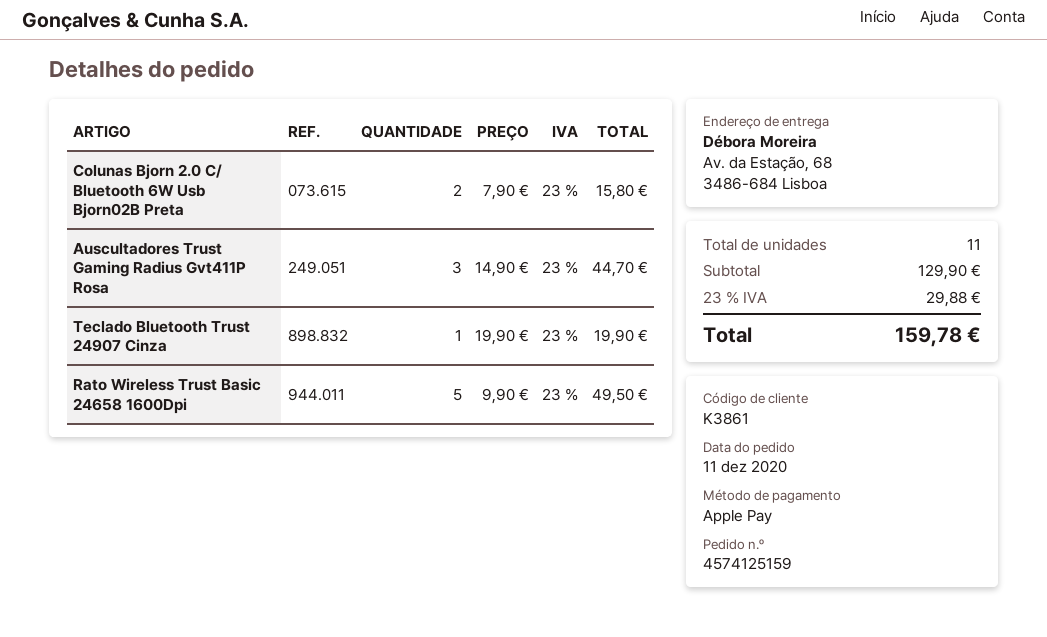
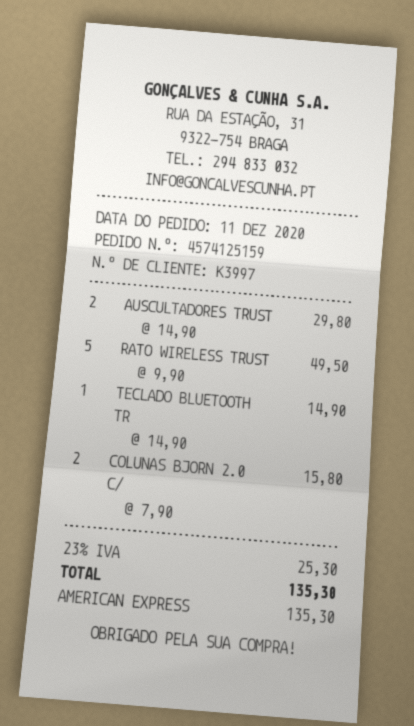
customer number: K3861 -> K3997
payment method: Apple Pay -> American Express
Auscultadores Trust Gaming Radius Gvt411P Rosa: 3 x 14.90 = 44.70 -> 2 x 14.90 = 29.80
Teclado Bluetooth Trust 24907 Cinza: 1 x 19.90 = 19.90 -> 1 x 14.90 = 14.90
tax: 23% = 29.88 -> 23% = 25.30
total: 159.78 -> 135.30

